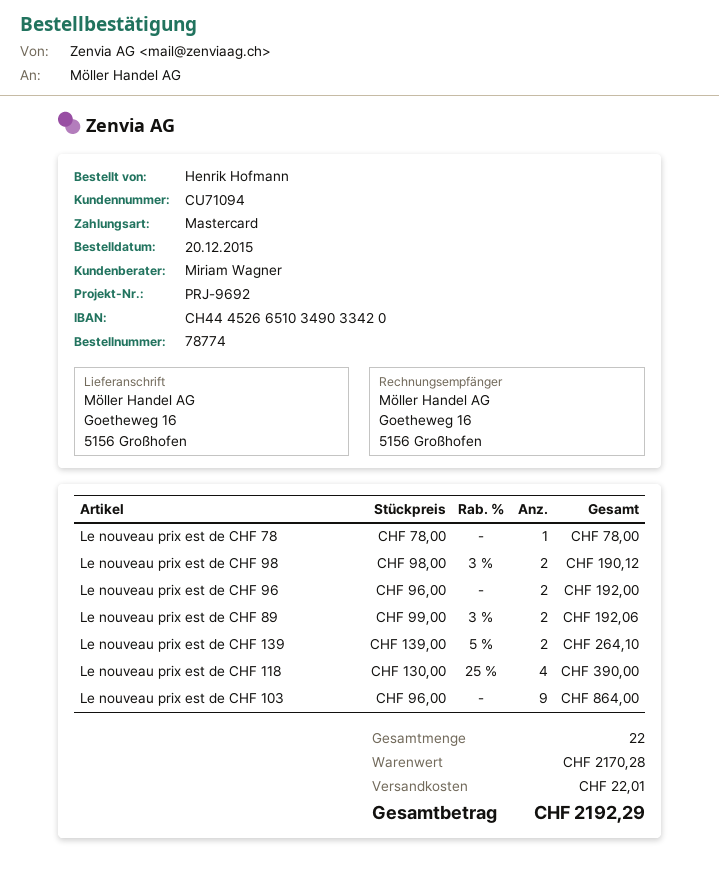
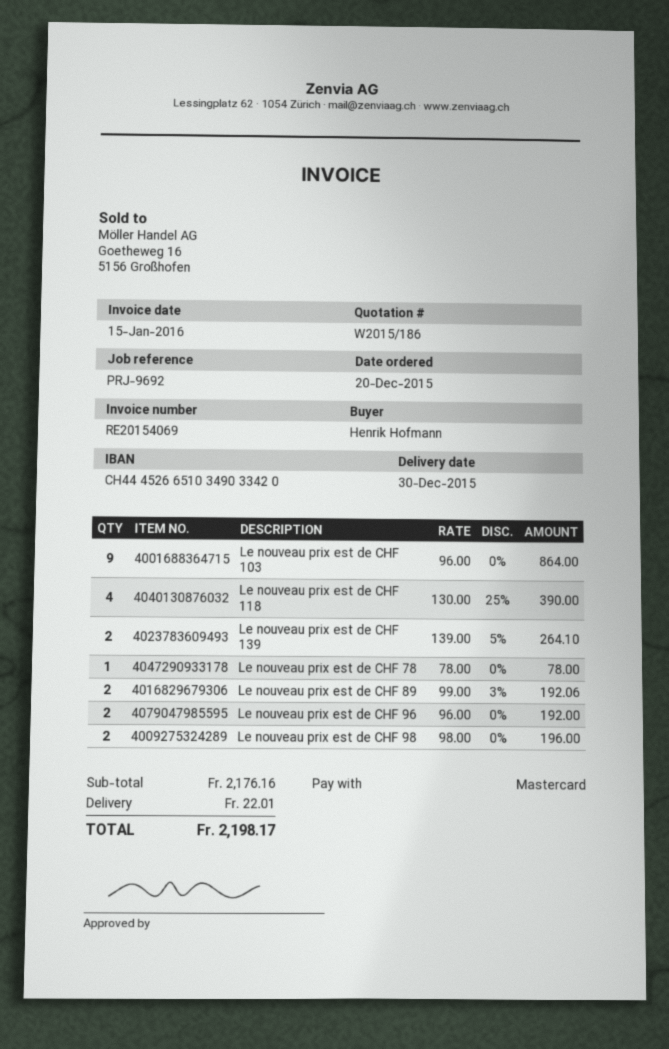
Le nouveau prix est de CHF 98: 2 x 98.00 - 3% = 190.12 -> 2 x 98.00 = 196.00
subtotal: 2170.28 -> 2176.16
total: 2192.29 -> 2198.17

